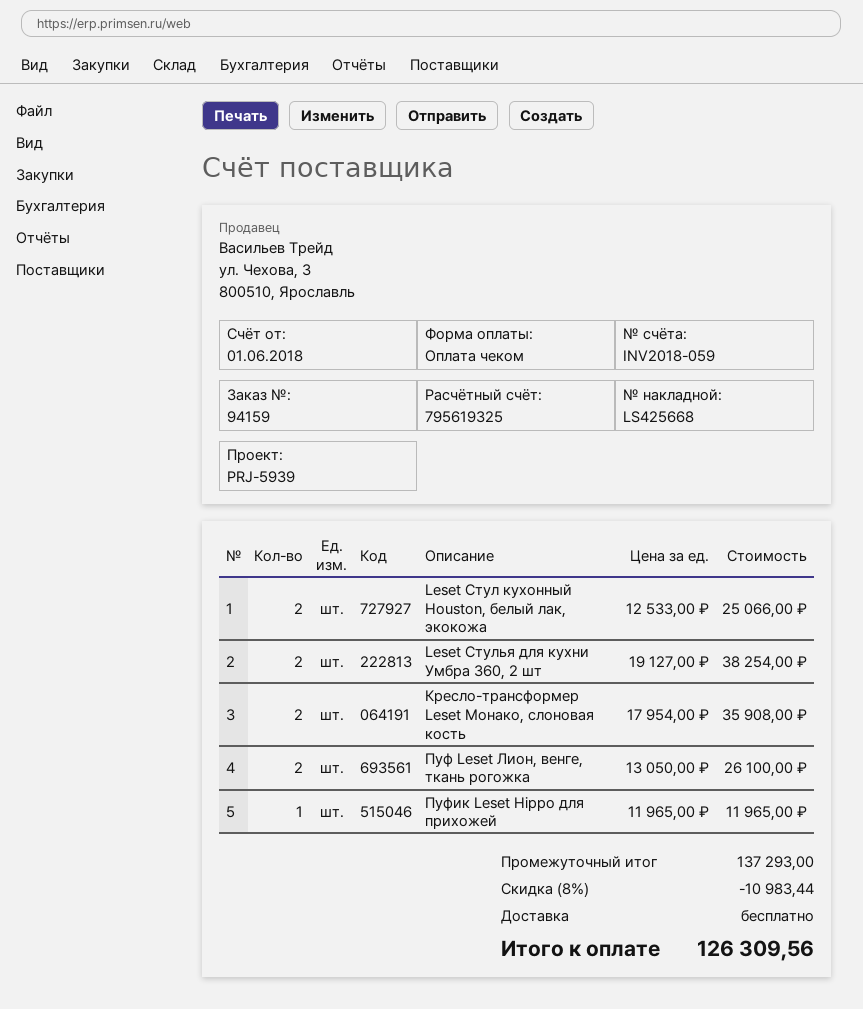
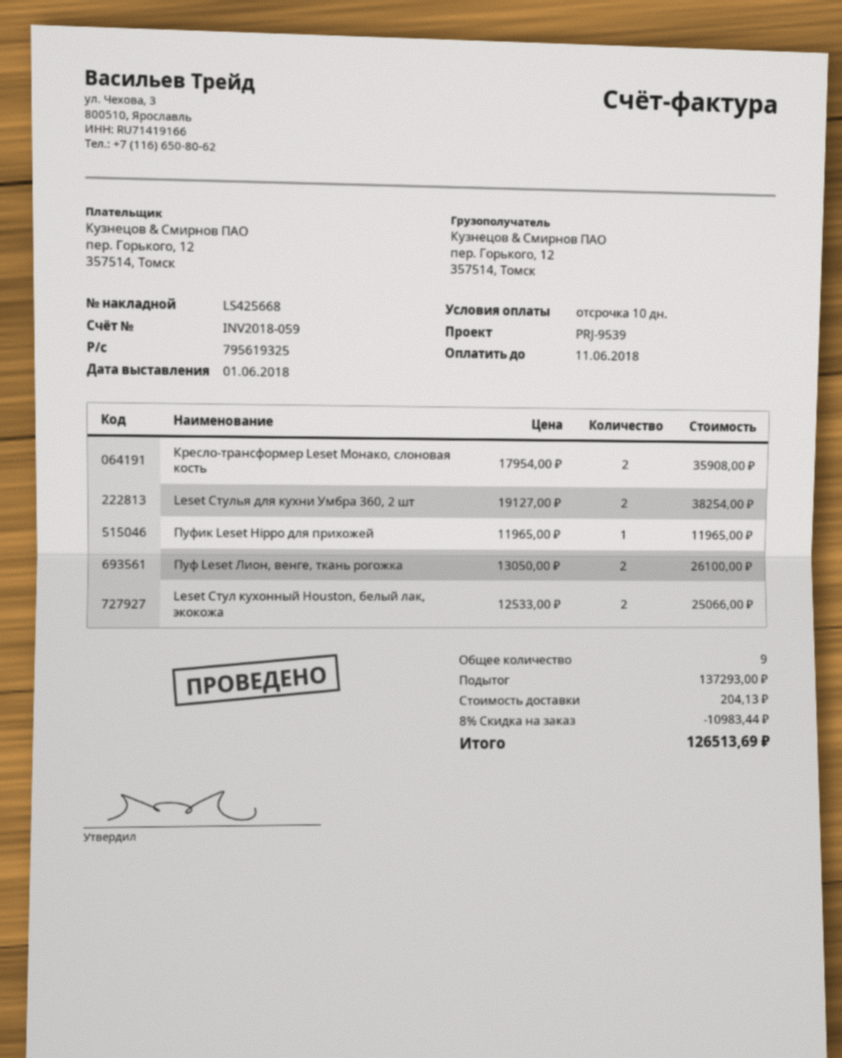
reference: PRJ-5939 -> PRJ-9539
shipping: 0.00 -> 204.13
total: 126309.56 -> 126513.69

